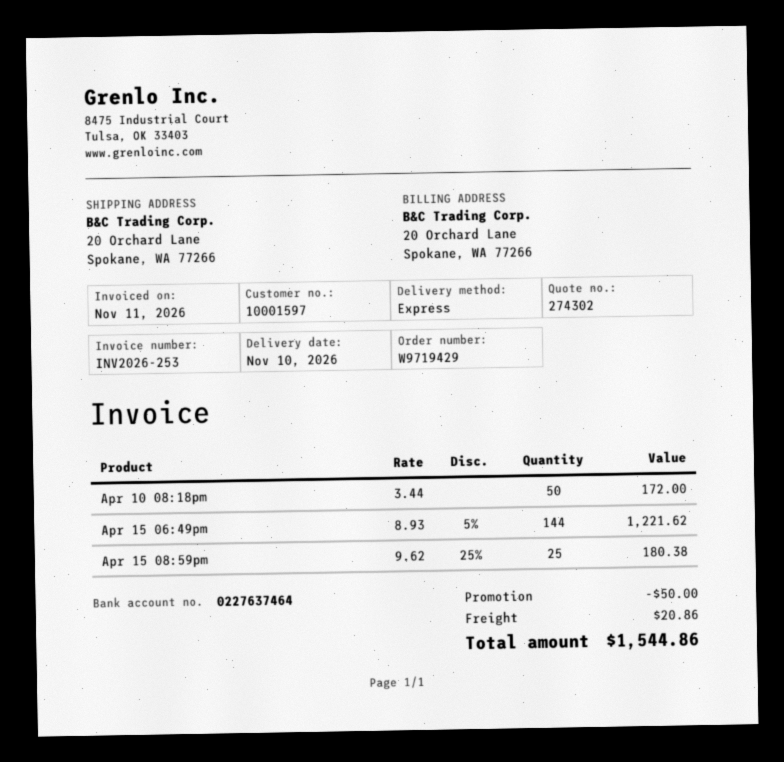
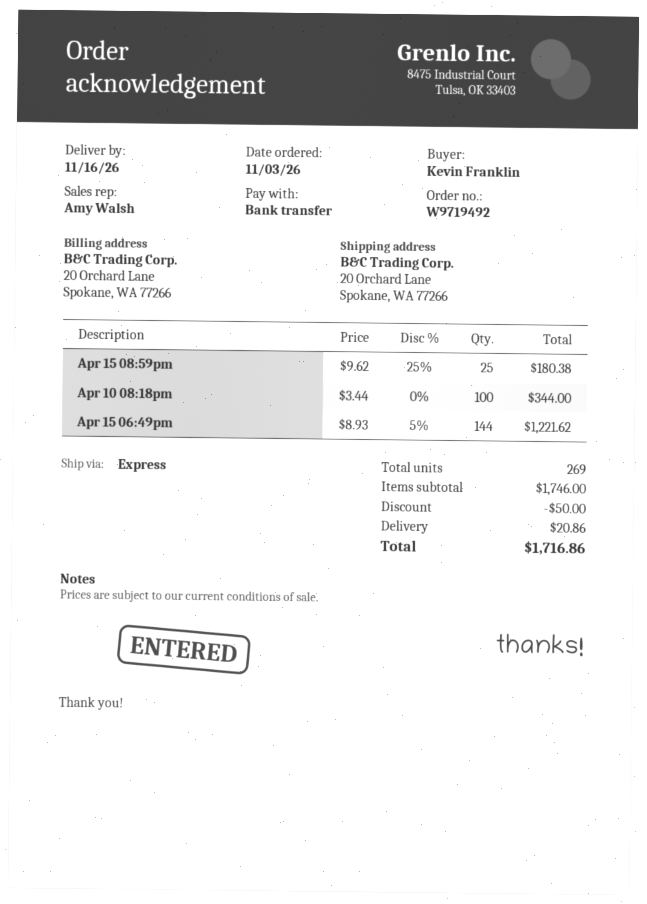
order number: W9719429 -> W9719492
delivery date: 2026-11-10 -> 2026-11-16
Apr 10 08:18pm: 50 x 3.44 = 172.00 -> 100 x 3.44 = 344.00
total: 1544.86 -> 1716.86

